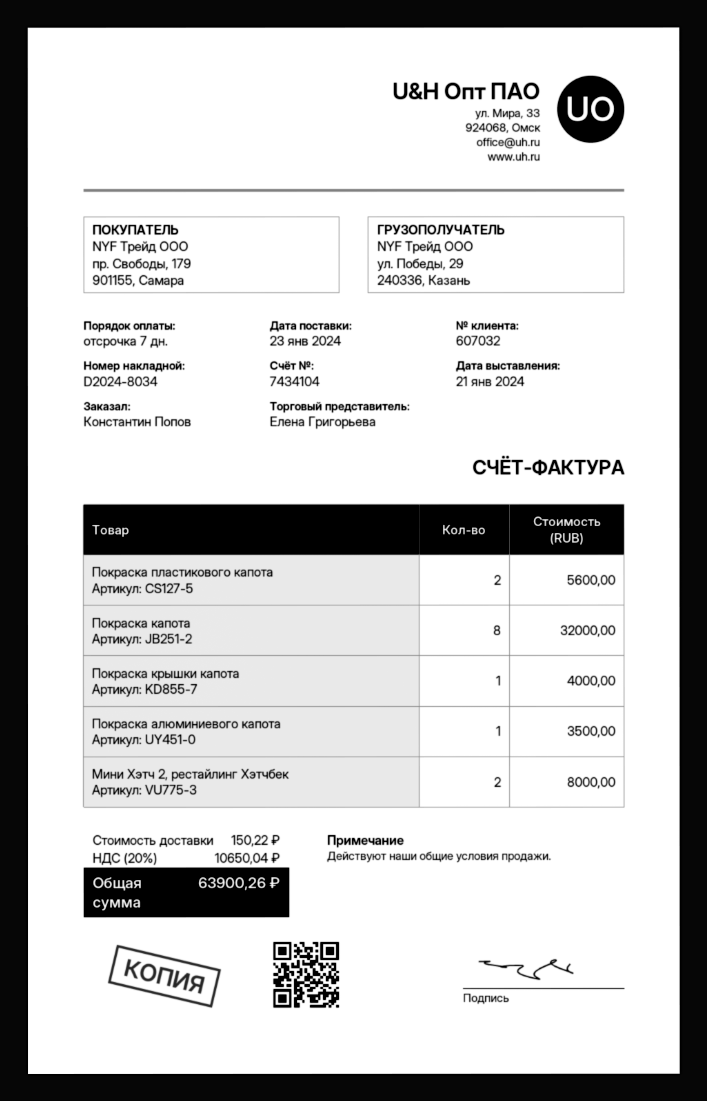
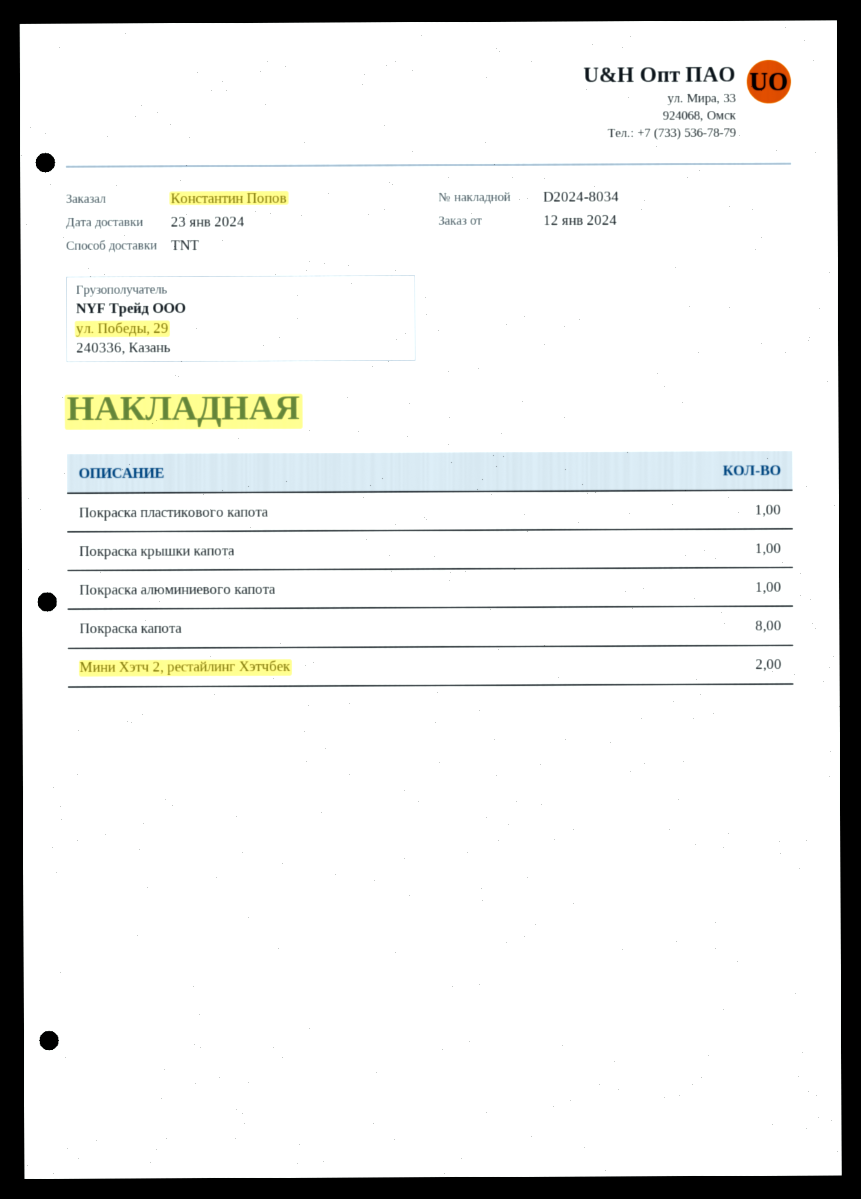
Покраска пластикового капота: 2 -> 1

